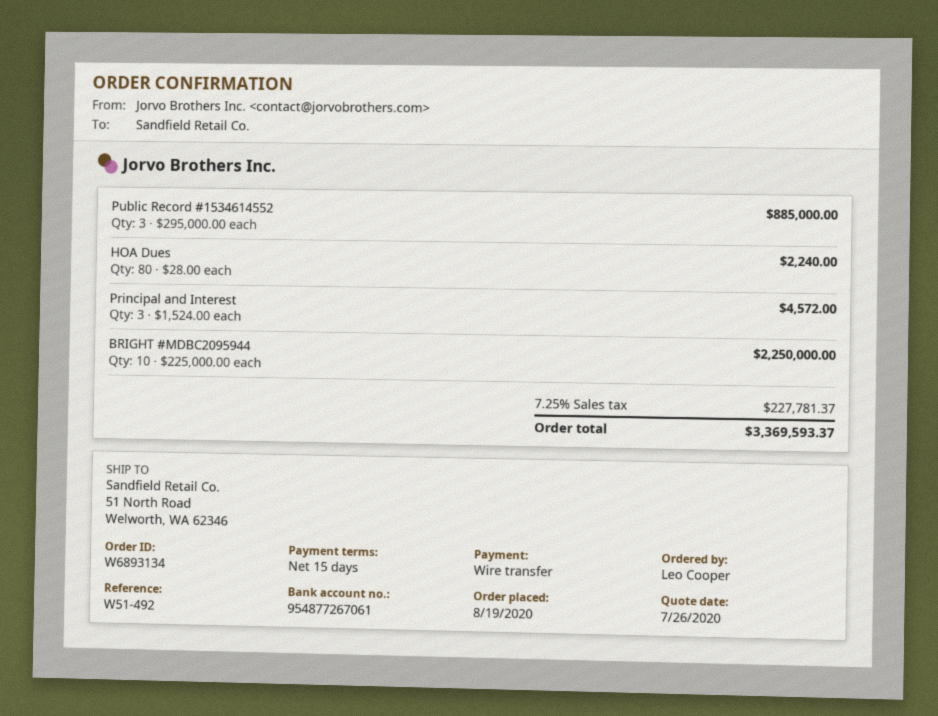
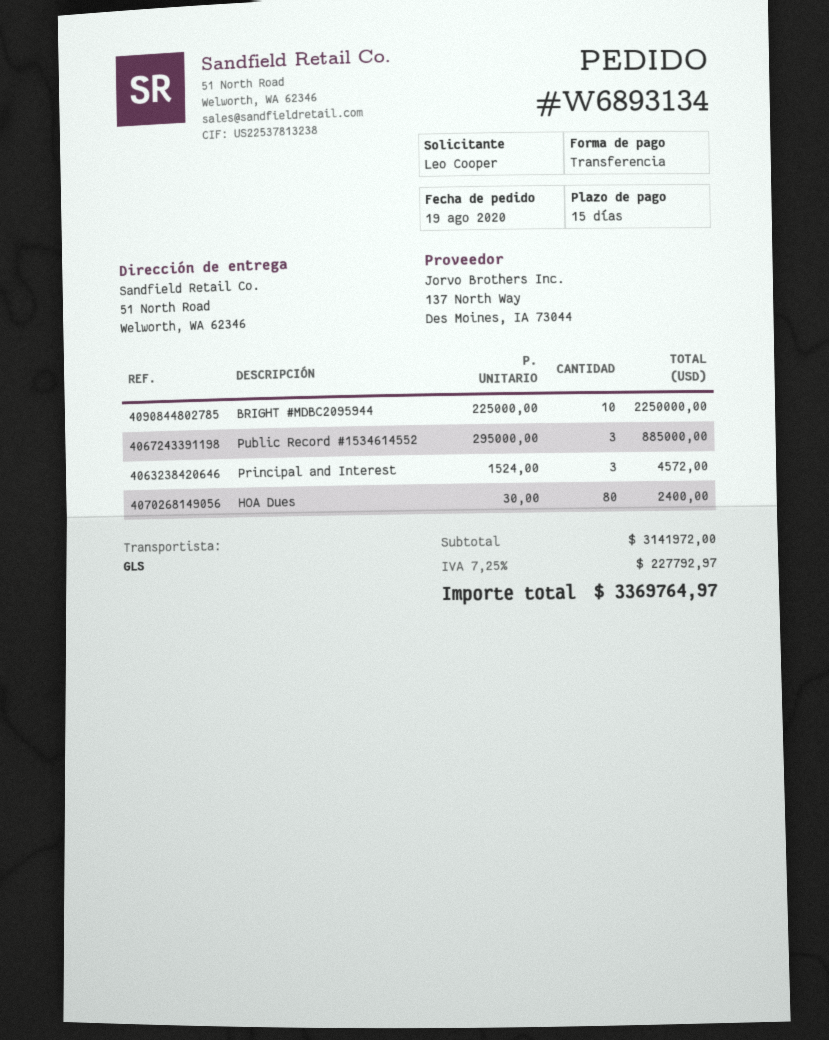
HOA Dues: 80 x 28.00 = 2240.00 -> 80 x 30.00 = 2400.00
tax: 7.25% = 227781.37 -> 7.25% = 227792.97
total: 3369593.37 -> 3369764.97

